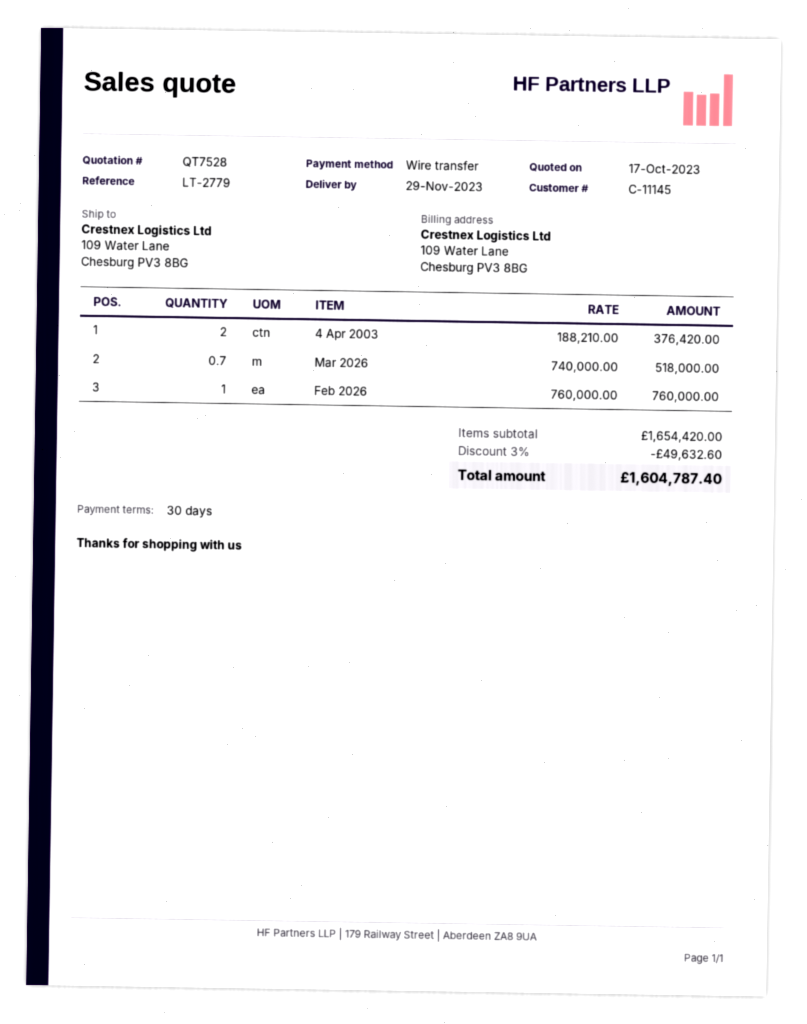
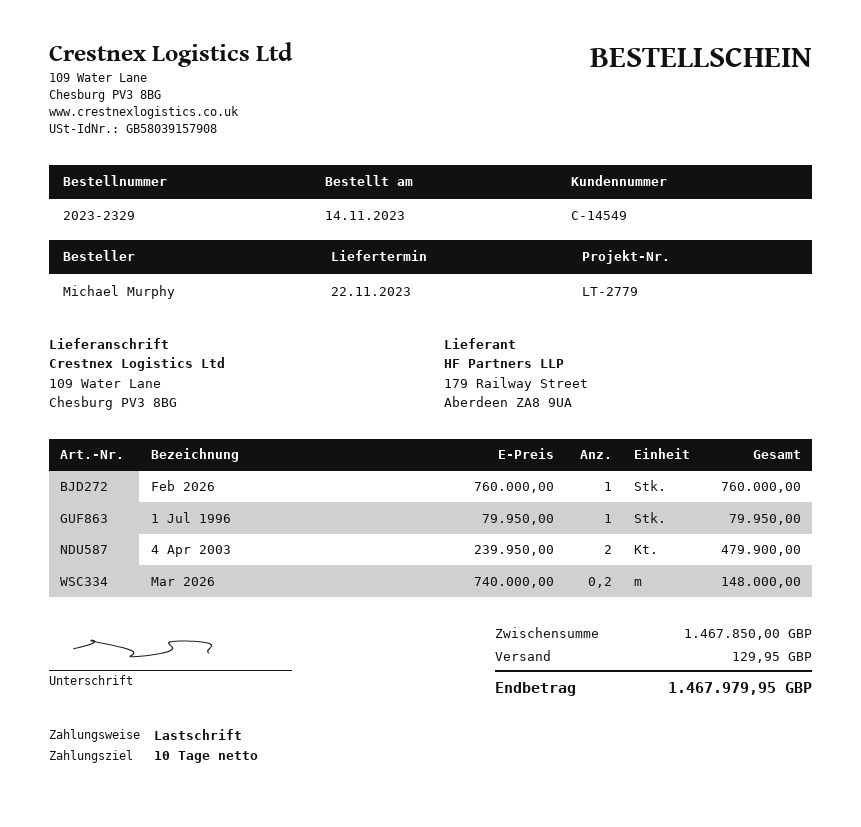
delivery date: 2023-11-29 -> 2023-11-22
payment terms: 30 days -> 10 days
customer number: C-11145 -> C-14549
payment method: bank transfer -> direct debit
4 Apr 2003: 2 x 188210.00 = 376420.00 -> 2 x 239950.00 = 479900.00
Mar 2026: 0.7 x 740000.00 = 518000.00 -> 0.2 x 740000.00 = 148000.00
1 Jul 1996: none -> 1 x 79950.00 = 79950.00
subtotal: 1654420.00 -> 1467850.00
discount: 3% = 49632.60 -> none
shipping: none -> 129.95
total: 1604787.40 -> 1467979.95

